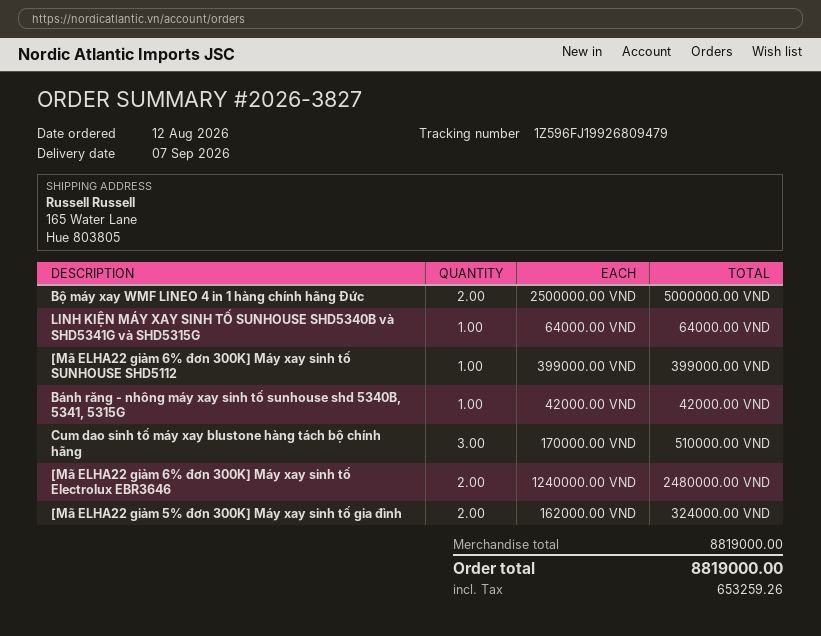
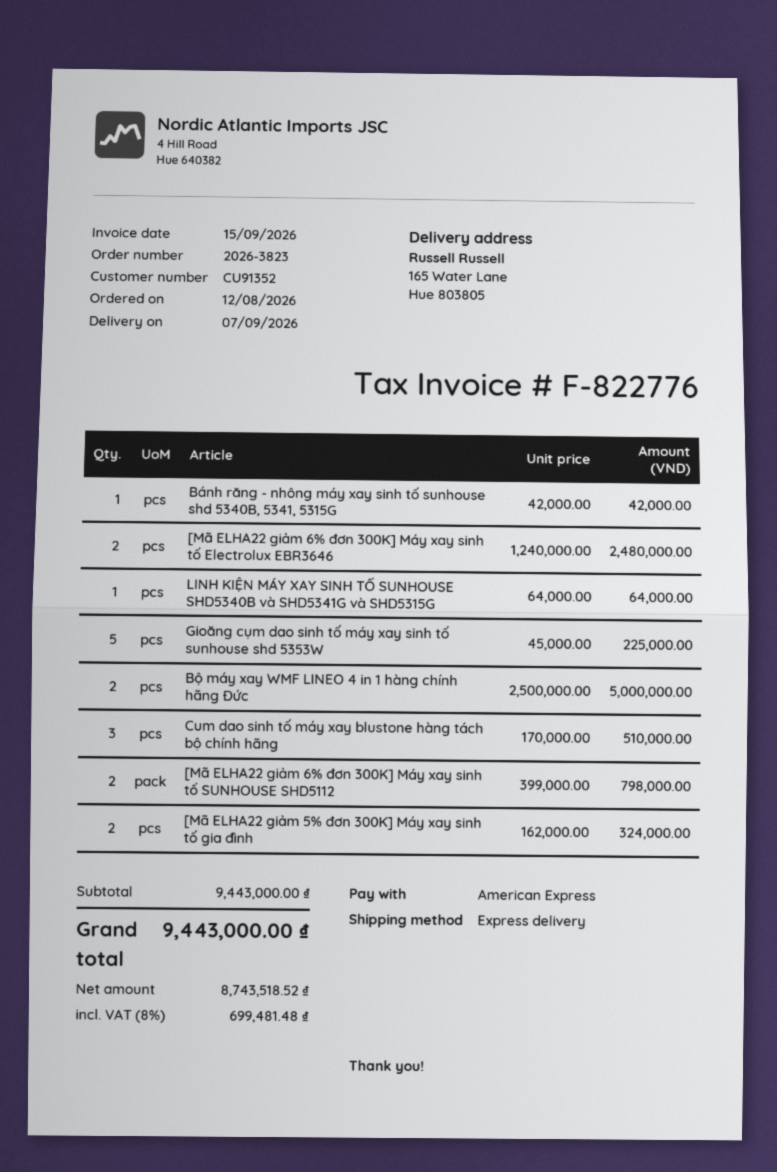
order number: 2026-3827 -> 2026-3823
[Mã ELHA22 giảm 6% đơn 300K] Máy xay sinh tố SUNHOUSE SHD5112: 1 x 399000.00 = 399000.00 -> 2 x 399000.00 = 798000.00
Gioăng cụm dao sinh tố máy xay sinh tố sunhouse shd 5353W: none -> 5 x 45000.00 = 225000.00
subtotal: 8819000.00 -> 9443000.00
tax: 653259.26 -> 699481.48
total: 8819000.00 -> 9443000.00

